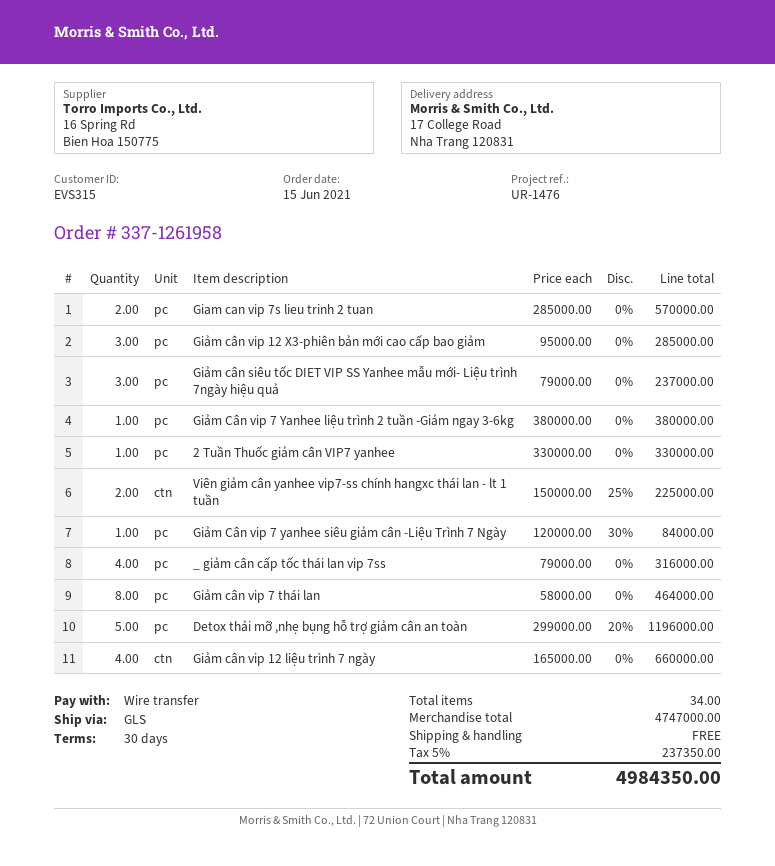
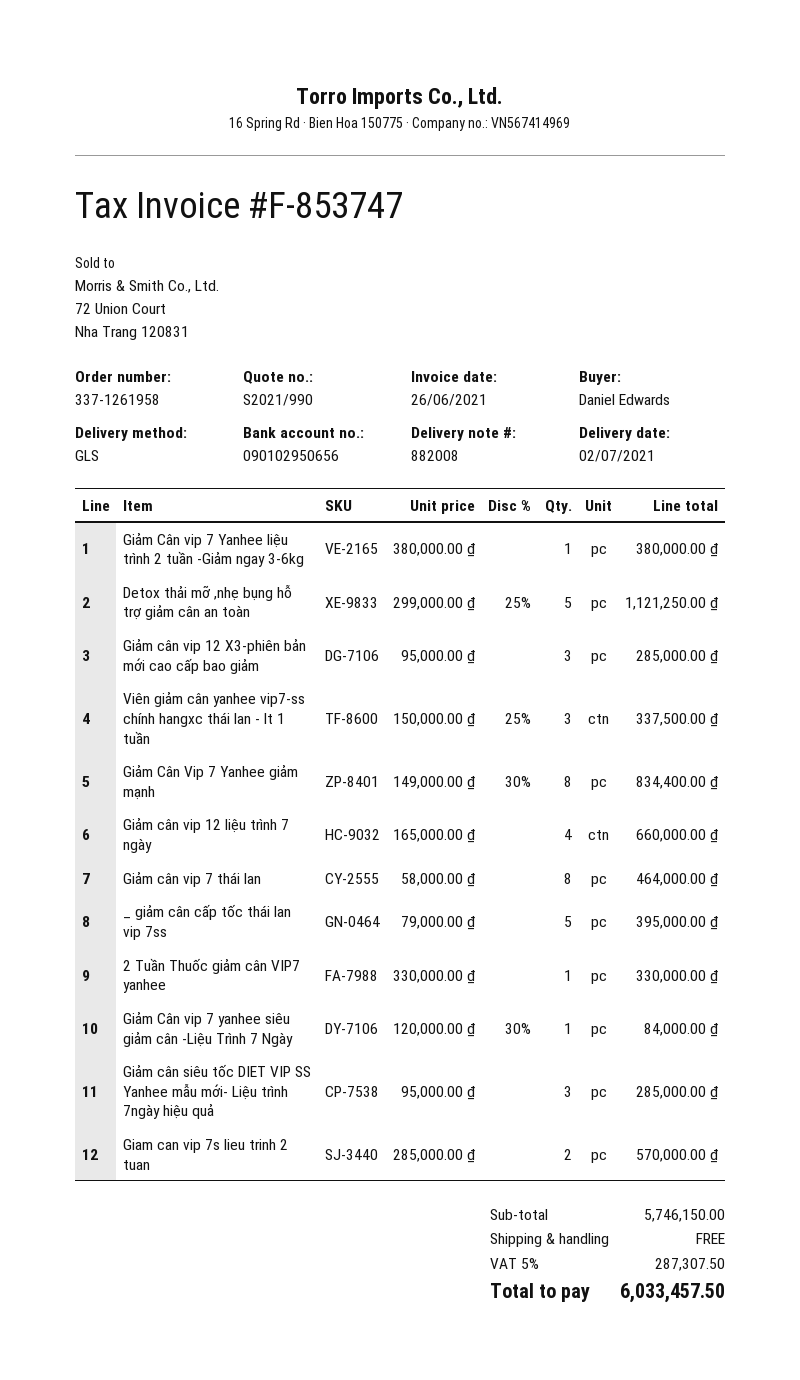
Giảm cân siêu tốc DIET VIP SS Yanhee mẫu mới- Liệu trình 7ngày hiệu quả: 3 x 79000.00 = 237000.00 -> 3 x 95000.00 = 285000.00
Viên giảm cân yanhee vip7-ss chính hangxc thái lan - lt 1 tuần: 2 x 150000.00 - 25% = 225000.00 -> 3 x 150000.00 - 25% = 337500.00
_ giảm cân cấp tốc thái lan vip 7ss: 4 x 79000.00 = 316000.00 -> 5 x 79000.00 = 395000.00
Detox thải mỡ ,nhẹ bụng hỗ trợ giảm cân an toàn: 5 x 299000.00 - 20% = 1196000.00 -> 5 x 299000.00 - 25% = 1121250.00
Giảm Cân Vip 7 Yanhee giảm mạnh: none -> 8 x 149000.00 - 30% = 834400.00
subtotal: 4747000.00 -> 5746150.00
tax: 5% = 237350.00 -> 5% = 287307.50
total: 4984350.00 -> 6033457.50

